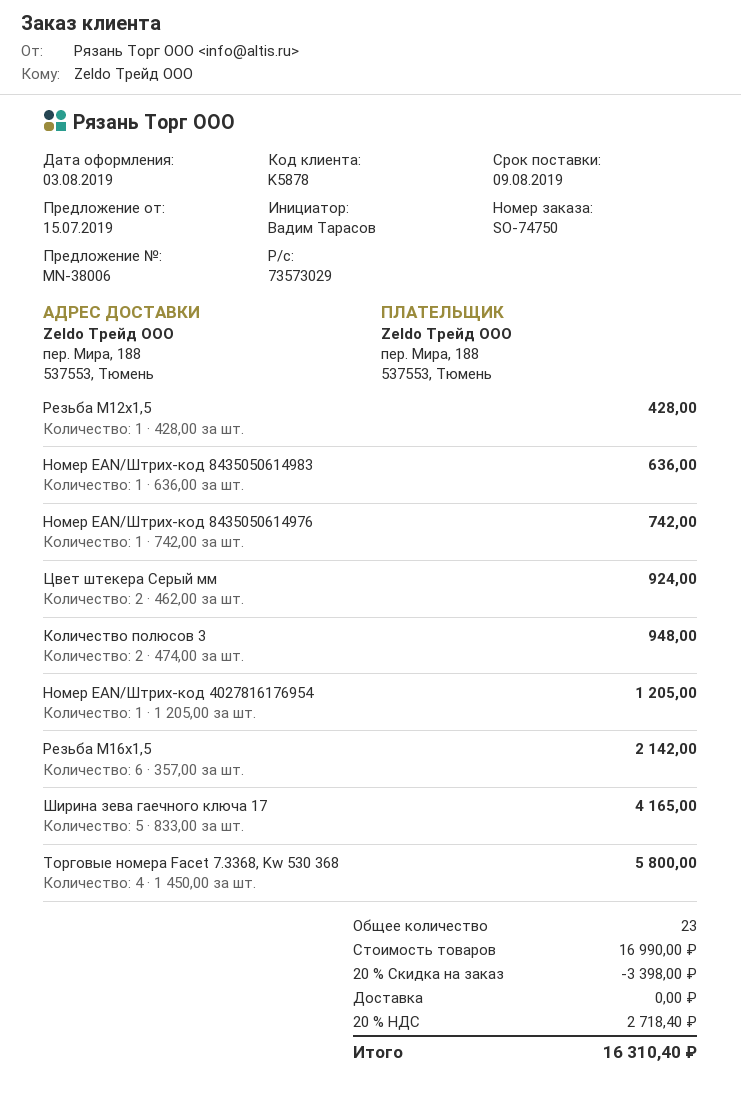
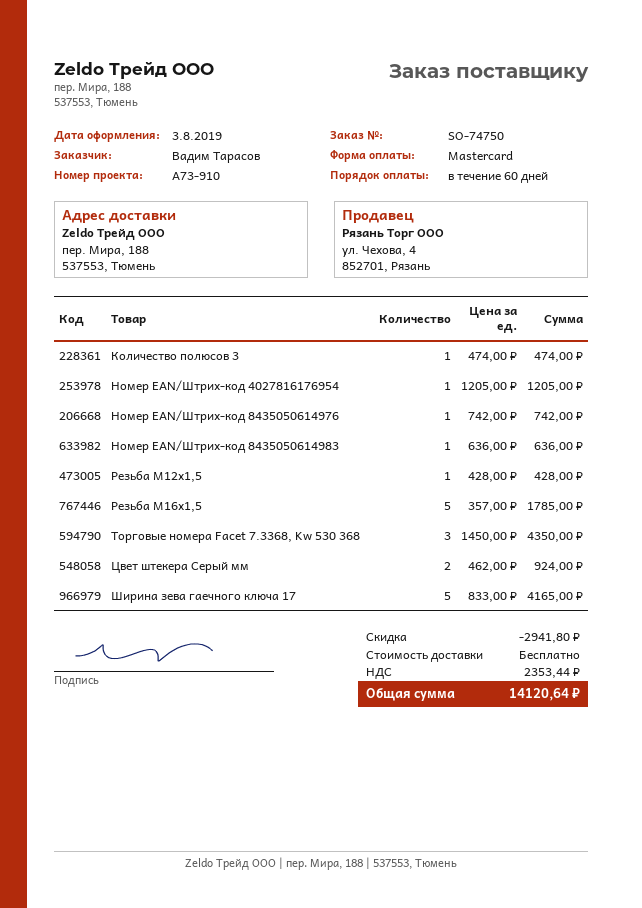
Количество полюсов 3: 2 x 474.00 = 948.00 -> 1 x 474.00 = 474.00
Резьба M16x1,5: 6 x 357.00 = 2142.00 -> 5 x 357.00 = 1785.00
Торговые номера Facet 7.3368, Kw 530 368: 4 x 1450.00 = 5800.00 -> 3 x 1450.00 = 4350.00
discount: 3398.00 -> 2941.80
tax: 2718.40 -> 2353.44
total: 16310.40 -> 14120.64

